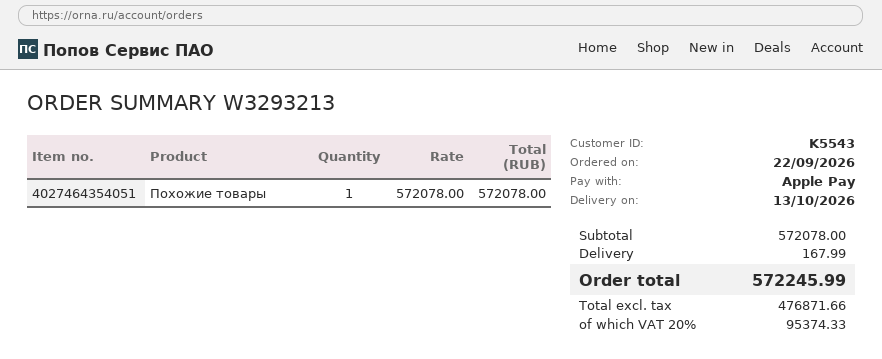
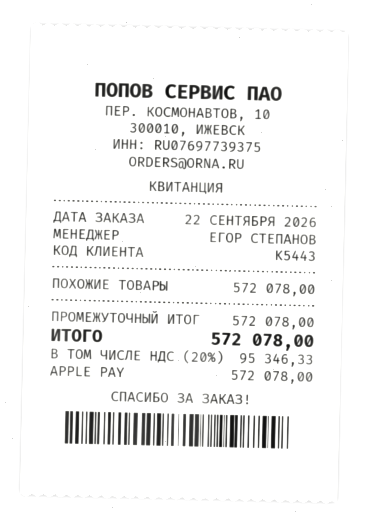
customer number: K5543 -> K5443
shipping: 167.99 -> none
tax: 20% = 95374.33 -> 20% = 95346.33
total: 572245.99 -> 572078.00

